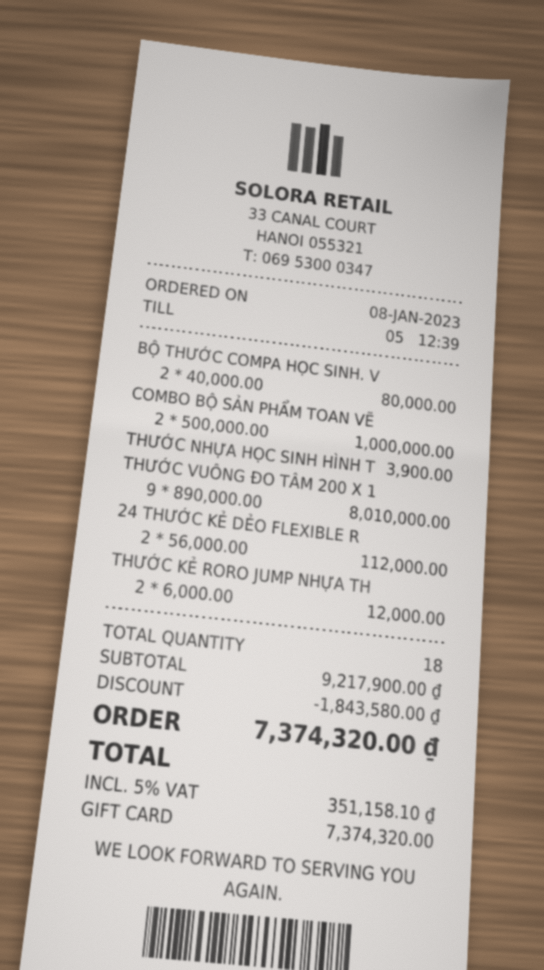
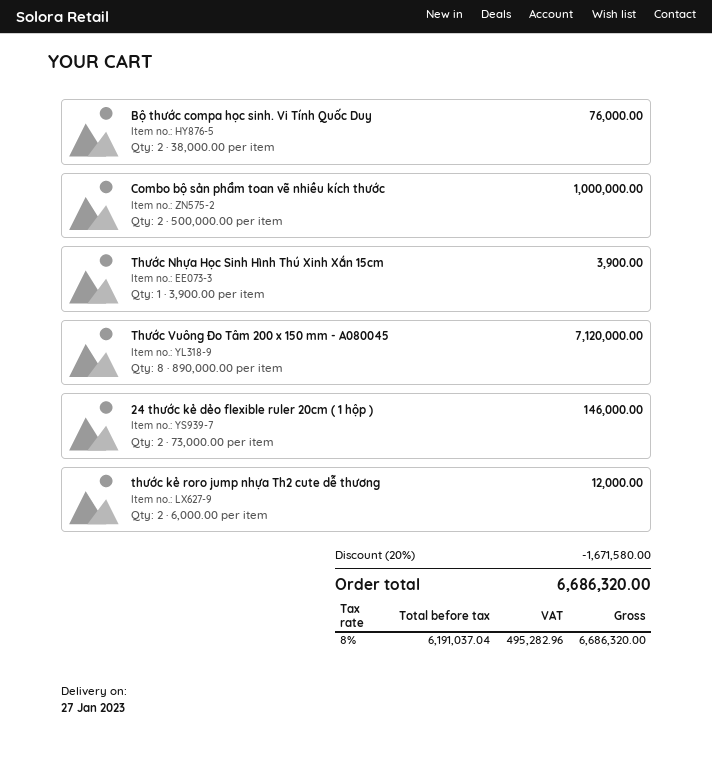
BỘ THƯỚC COMPA HỌC SINH. V: 2 x 40000.00 = 80000.00 -> 2 x 38000.00 = 76000.00
THƯỚC VUÔNG ĐO TÂM 200 X 1: 9 x 890000.00 = 8010000.00 -> 8 x 890000.00 = 7120000.00
24 THƯỚC KẺ DẺO FLEXIBLE R: 2 x 56000.00 = 112000.00 -> 2 x 73000.00 = 146000.00
discount: 1843580.00 -> 1671580.00
tax: 5% = 351158.10 -> 8% = 495282.96
total: 7374320.00 -> 6686320.00

